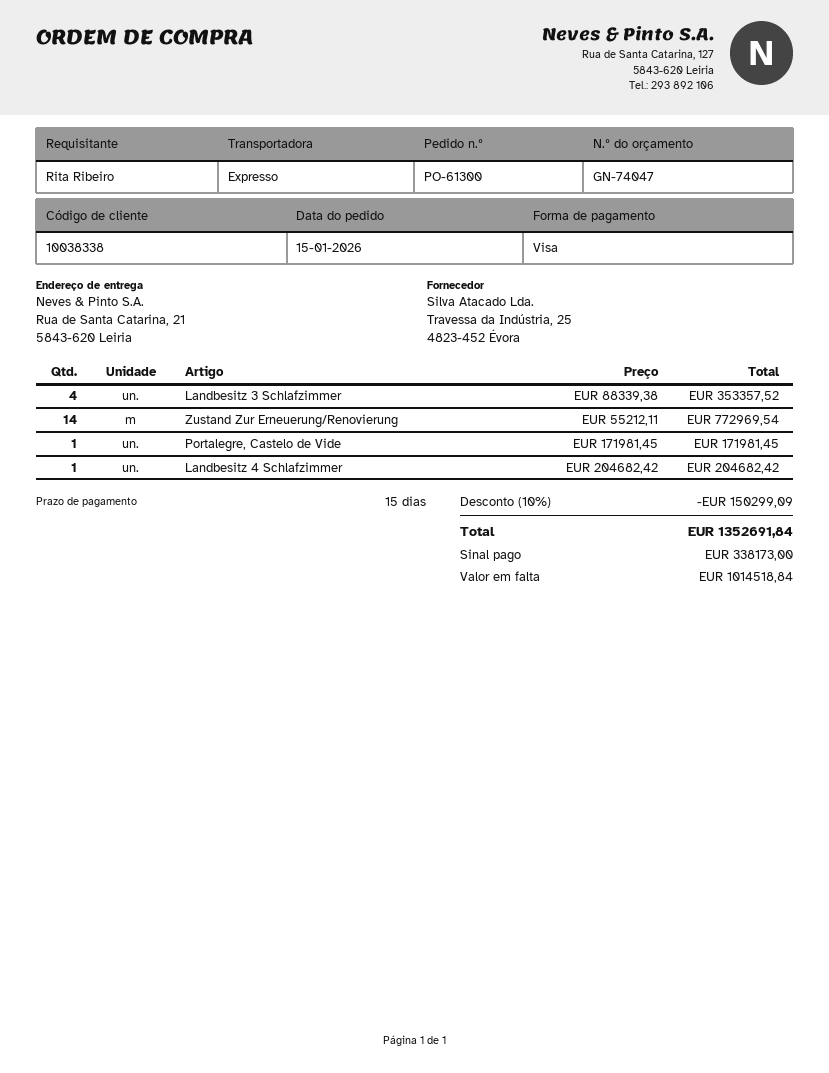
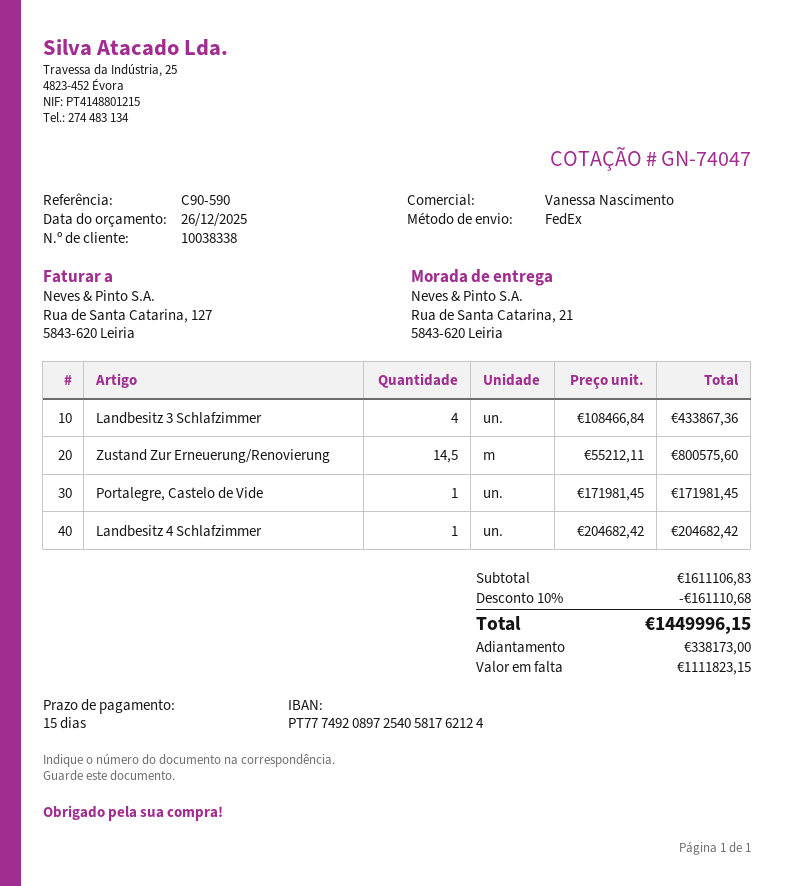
shipping method: express -> FedEx
Landbesitz 3 Schlafzimmer: 4 x 88339.38 = 353357.52 -> 4 x 108466.84 = 433867.36
Zustand Zur Erneuerung/Renovierung: 14 x 55212.11 = 772969.54 -> 14.5 x 55212.11 = 800575.60
discount: 10% = 150299.09 -> 10% = 161110.68
total: 1352691.84 -> 1449996.15
balance: 1014518.84 -> 1111823.15

